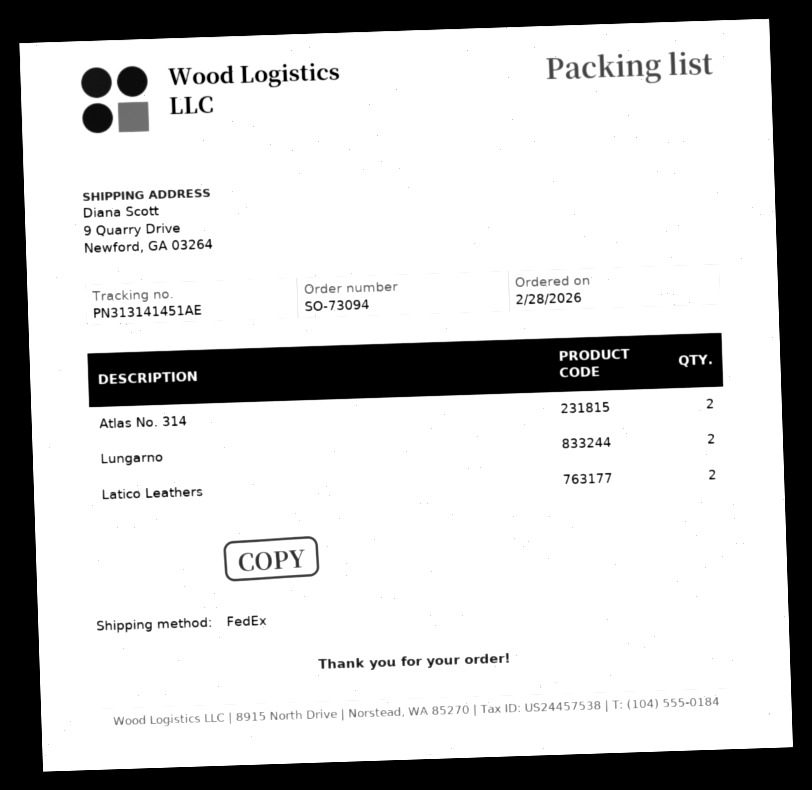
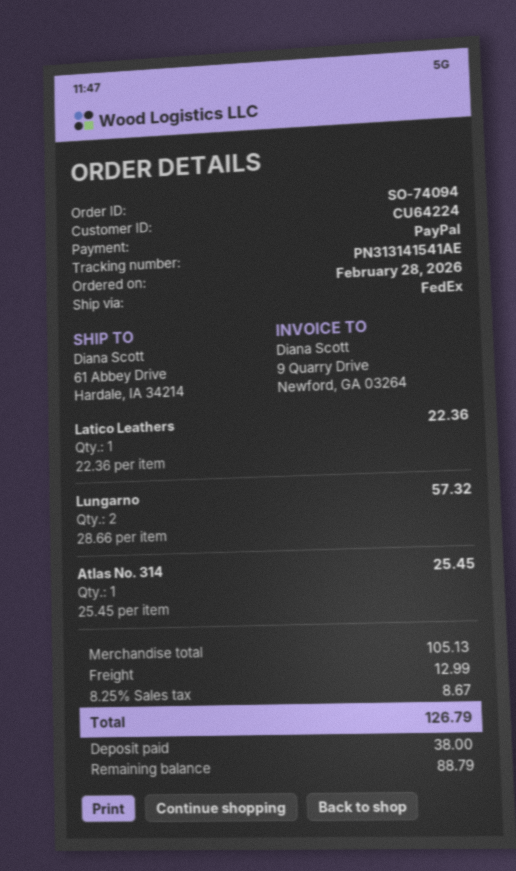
order number: SO-73094 -> SO-74094
tracking number: PN313141451AE -> PN313141541AE
ship to: 9 Quarry Drive, Newford, GA 03264 -> 61 Abbey Drive, Hardale, IA 34214
Atlas No. 314: 2 -> 1
Latico Leathers: 2 -> 1

